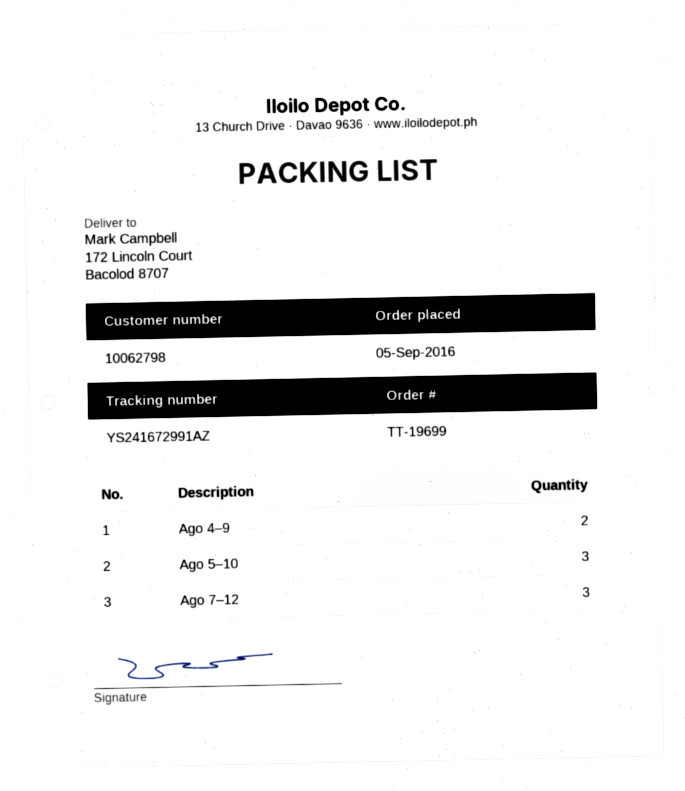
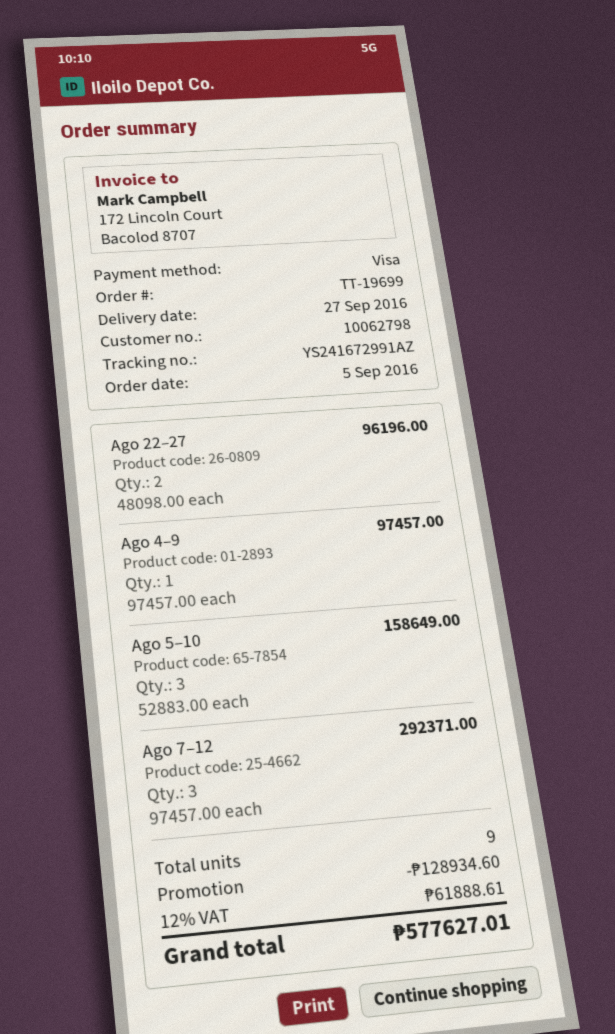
Ago 4–9: 2 -> 1
Ago 22–27: none -> 2

